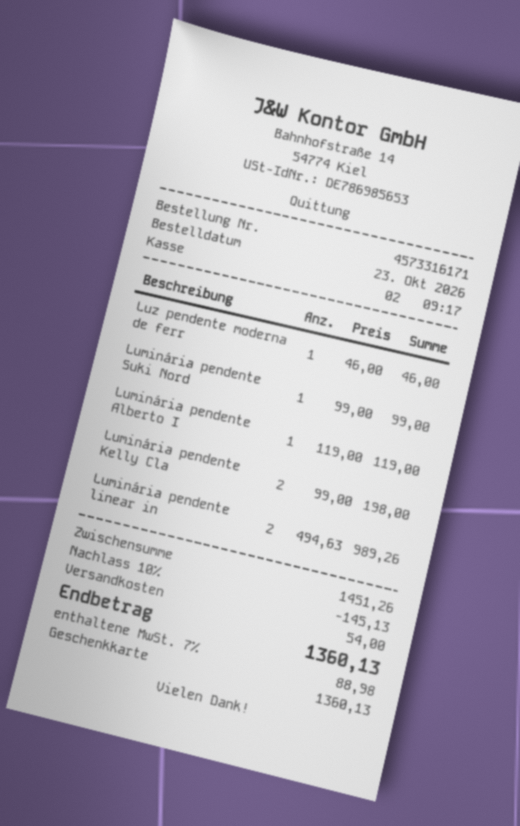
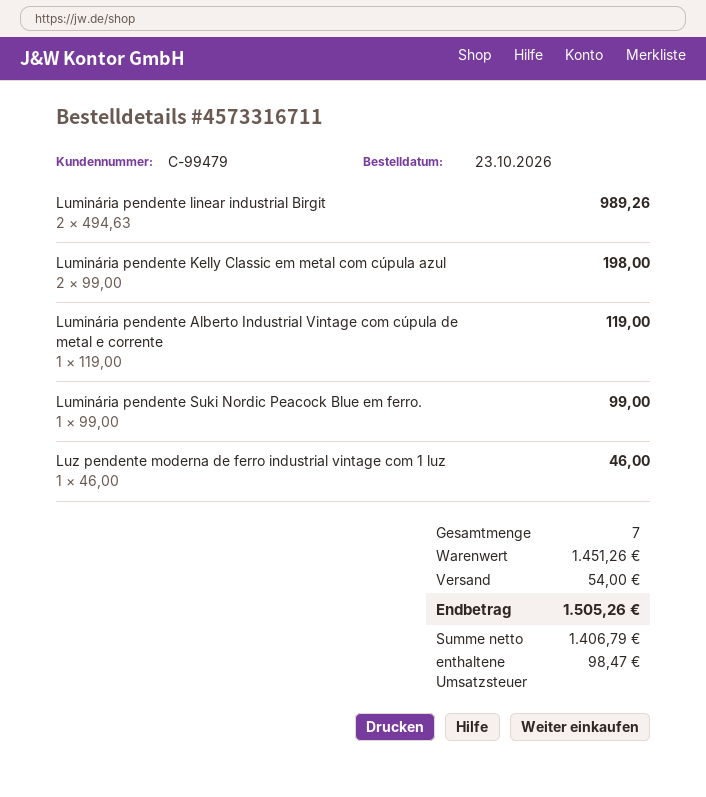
order number: 4573316171 -> 4573316711
discount: 10% = 145.13 -> none
tax: 88.98 -> 98.47
total: 1360.13 -> 1505.26

